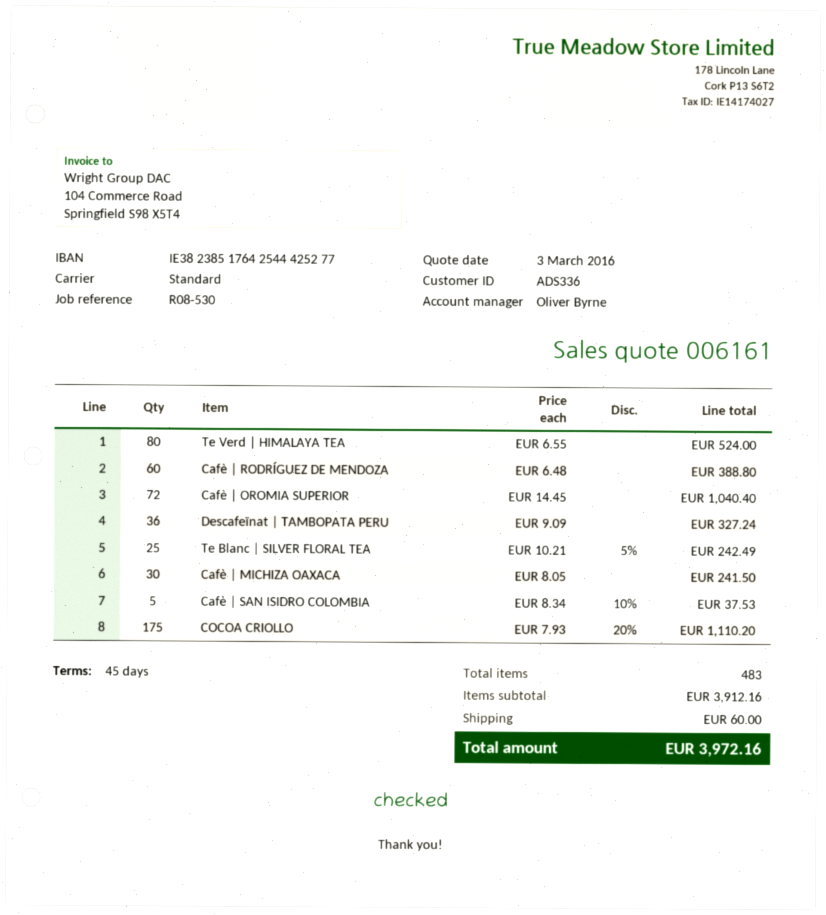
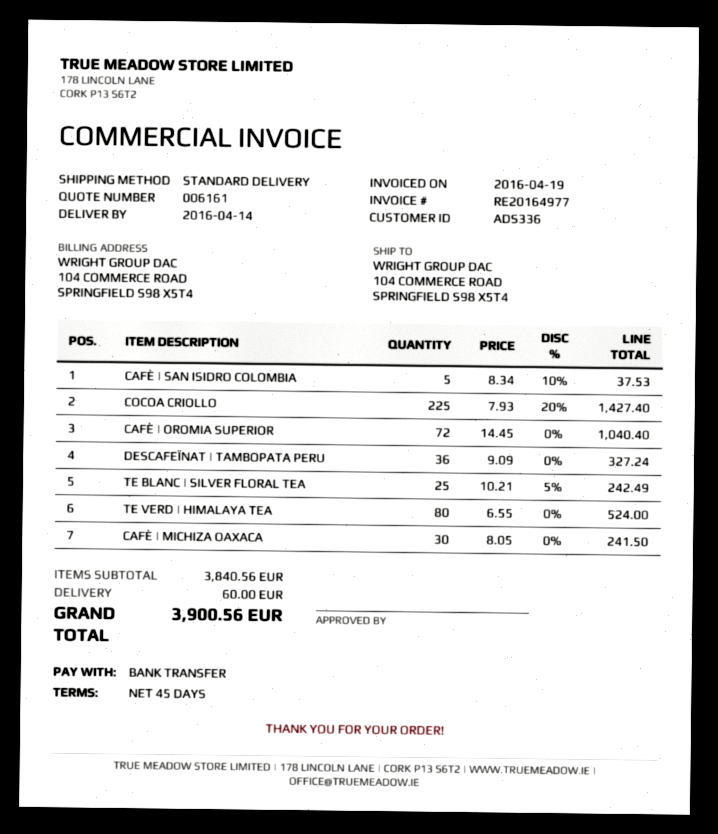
Cafè | RODRÍGUEZ DE MENDOZA: 60 x 6.48 = 388.80 -> none
COCOA CRIOLLO: 175 x 7.93 - 20% = 1110.20 -> 225 x 7.93 - 20% = 1427.40
subtotal: 3912.16 -> 3840.56
total: 3972.16 -> 3900.56

